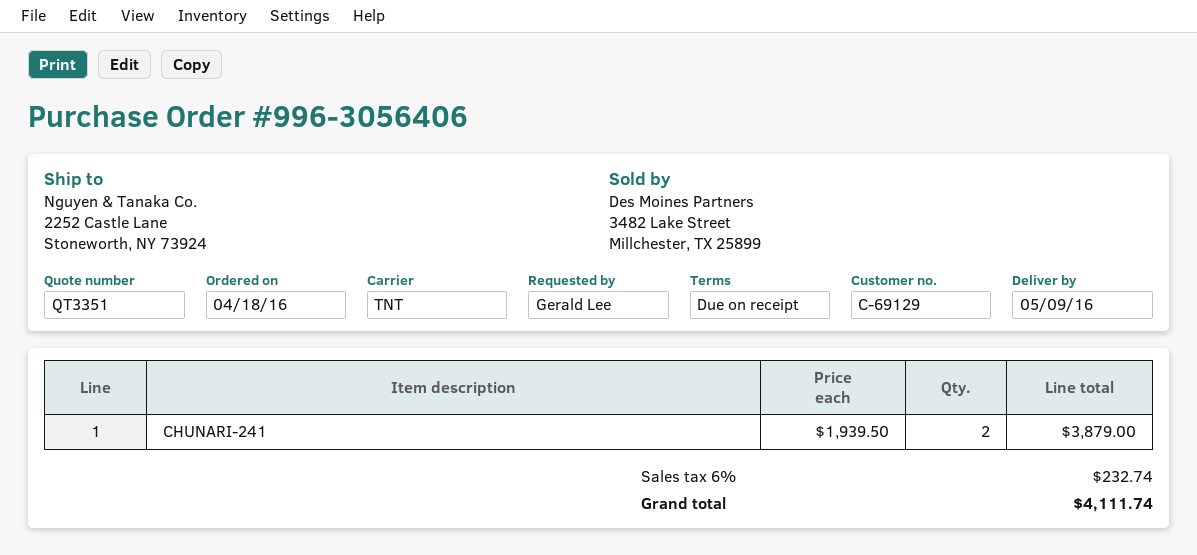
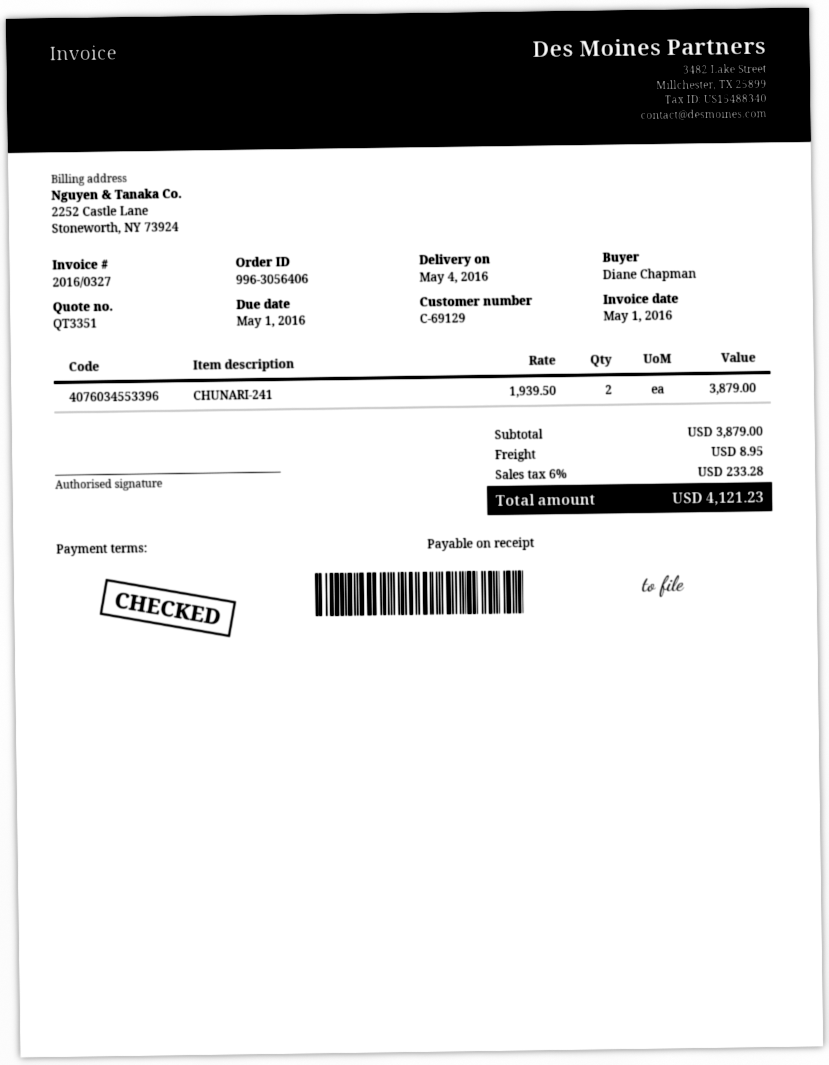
delivery date: 2016-05-09 -> 2016-05-04
ordered by: Gerald Lee -> Diane Chapman
shipping: none -> 8.95
tax: 6% = 232.74 -> 6% = 233.28
total: 4111.74 -> 4121.23

